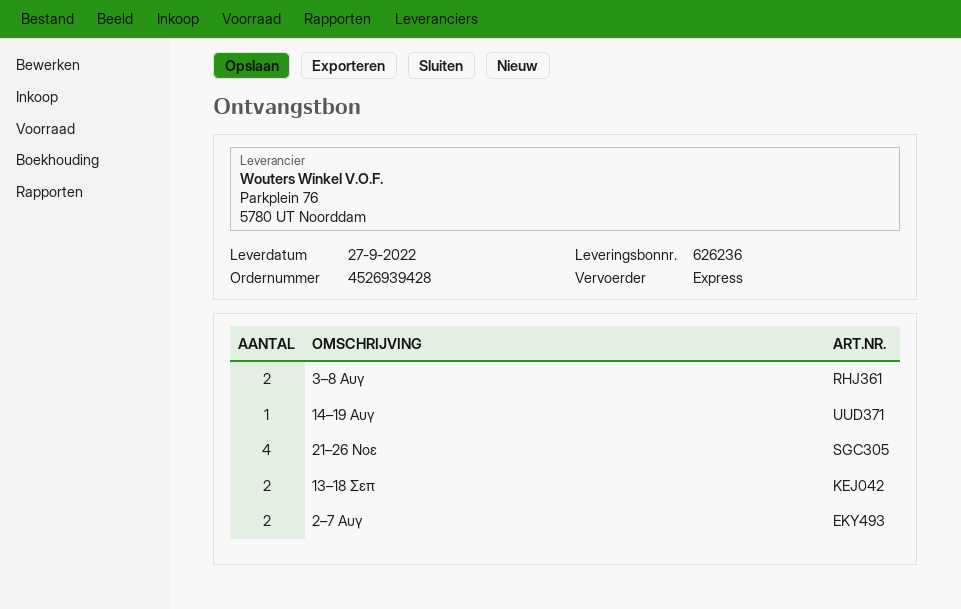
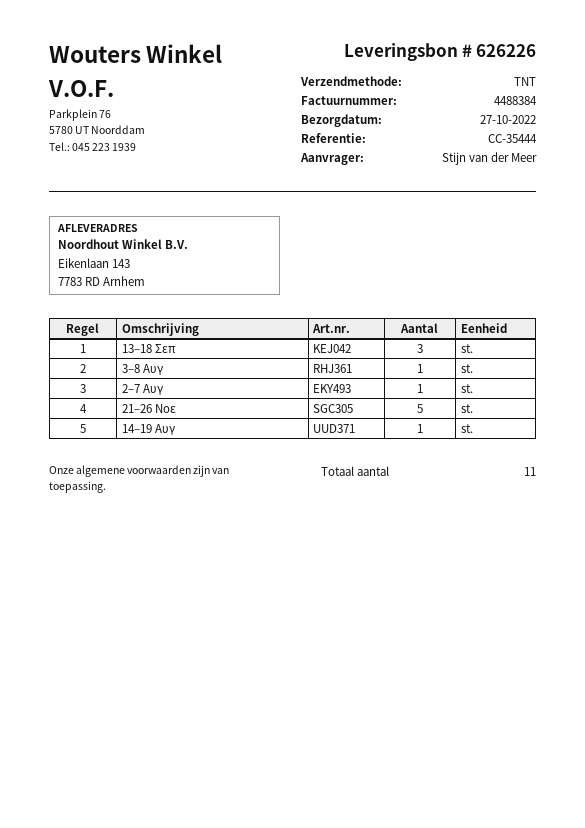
delivery note number: 626236 -> 626226
delivery date: 2022-09-27 -> 2022-10-27
shipping method: express -> TNT
3–8 Αυγ: 2 -> 1
21–26 Νοε: 4 -> 5
13–18 Σεπ: 2 -> 3
2–7 Αυγ: 2 -> 1

